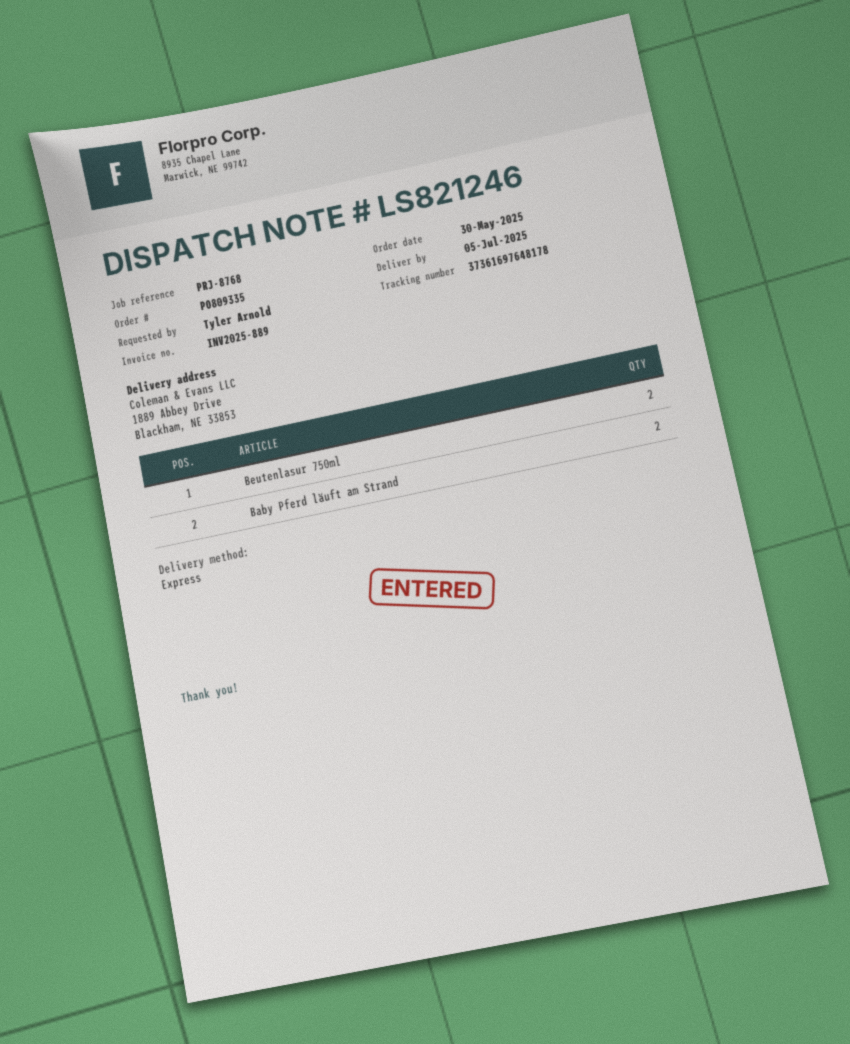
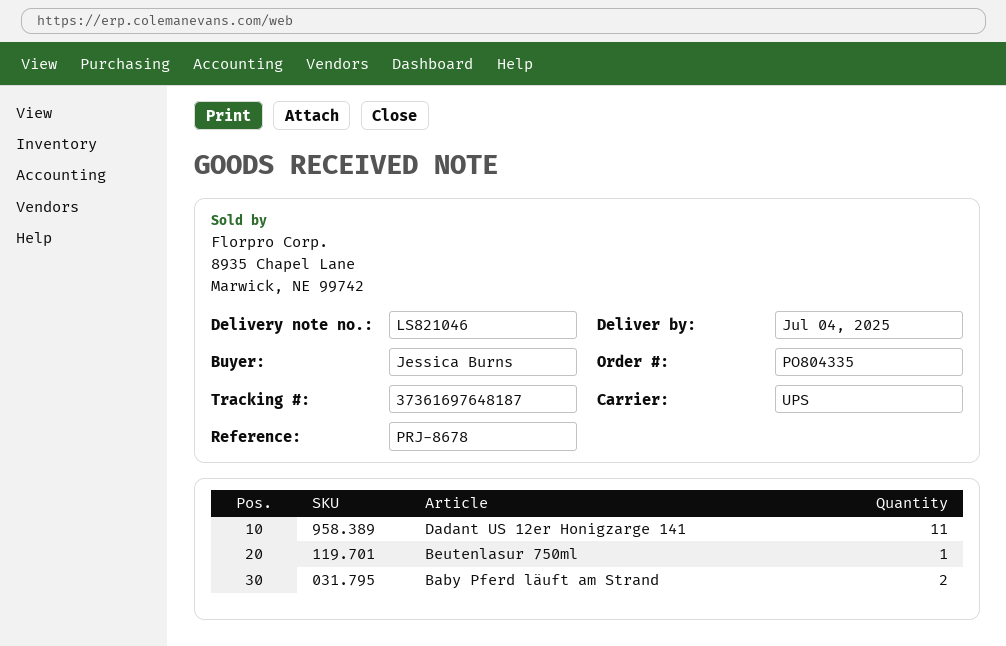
order number: PO809335 -> PO804335
delivery note number: LS821246 -> LS821046
delivery date: 2025-07-05 -> 2025-07-04
reference: PRJ-8768 -> PRJ-8678
ordered by: Tyler Arnold -> Jessica Burns
shipping method: express -> UPS
tracking number: 37361697648178 -> 37361697648187
Beutenlasur 750ml: 2 -> 1
Dadant US 12er Honigzarge 141: none -> 11

